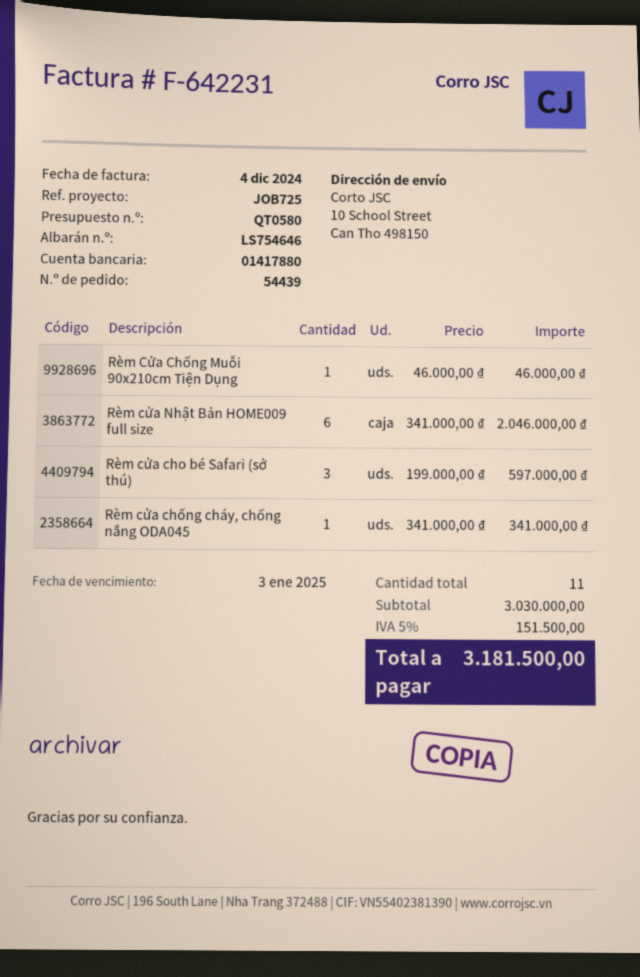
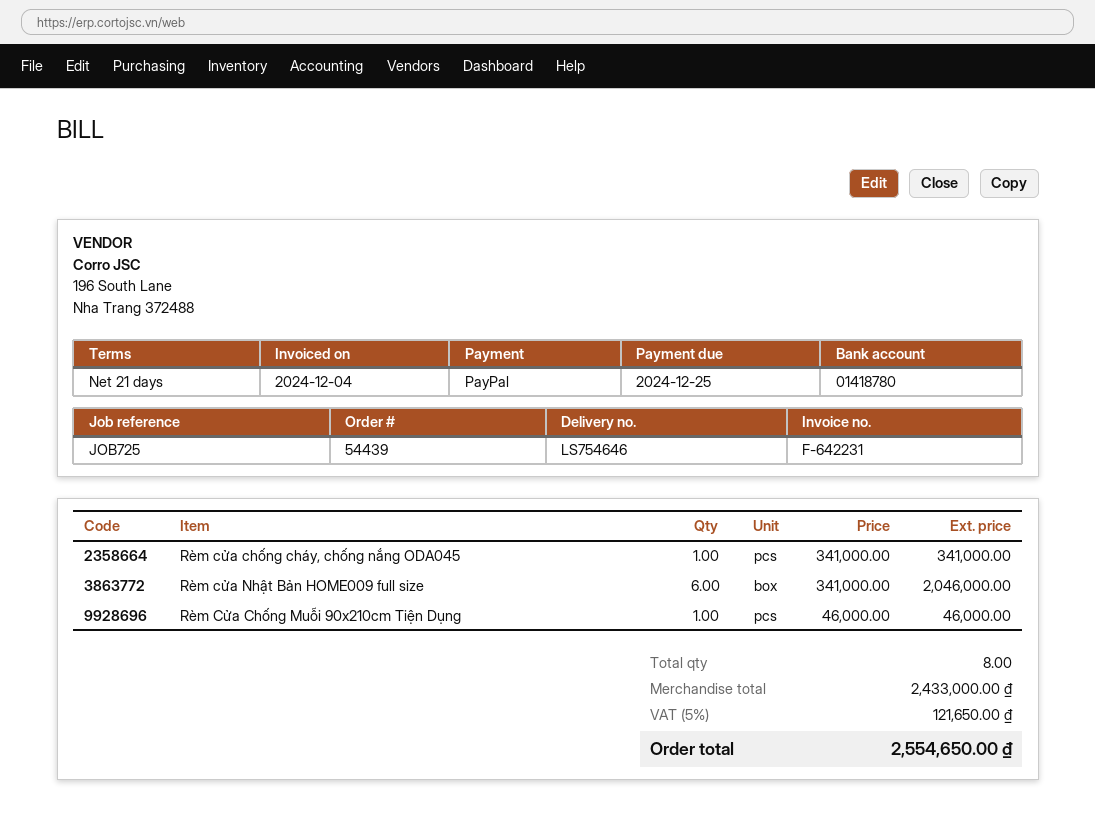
due date: 2025-01-03 -> 2024-12-25
bank account: 01417880 -> 01418780
Rèm cửa cho bé Safari (sở thú): 3 x 199000.00 = 597000.00 -> none
total quantity: 11 -> 8
subtotal: 3030000.00 -> 2433000.00
tax: 5% = 151500.00 -> 5% = 121650.00
total: 3181500.00 -> 2554650.00

